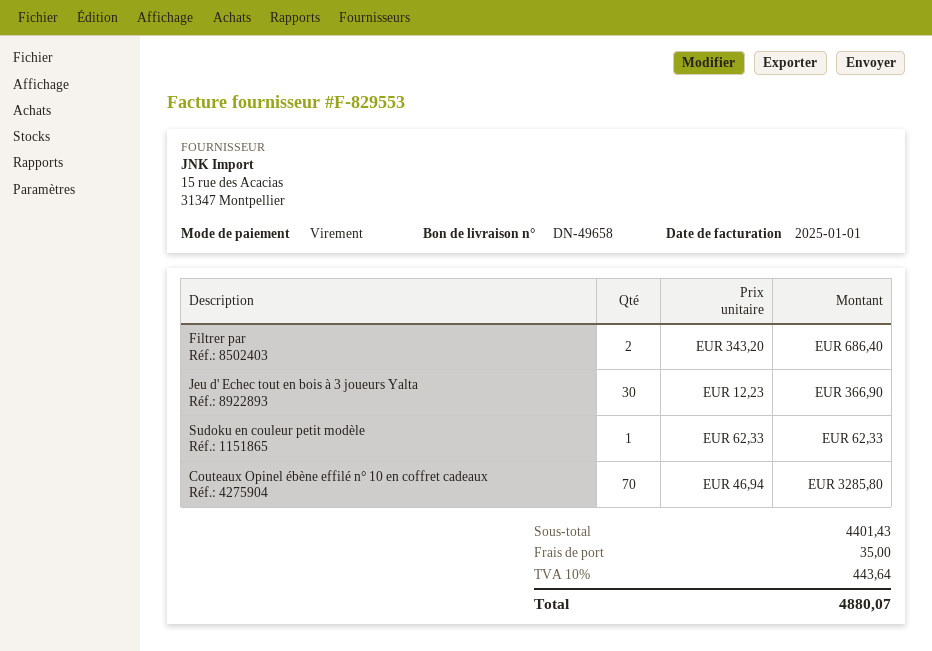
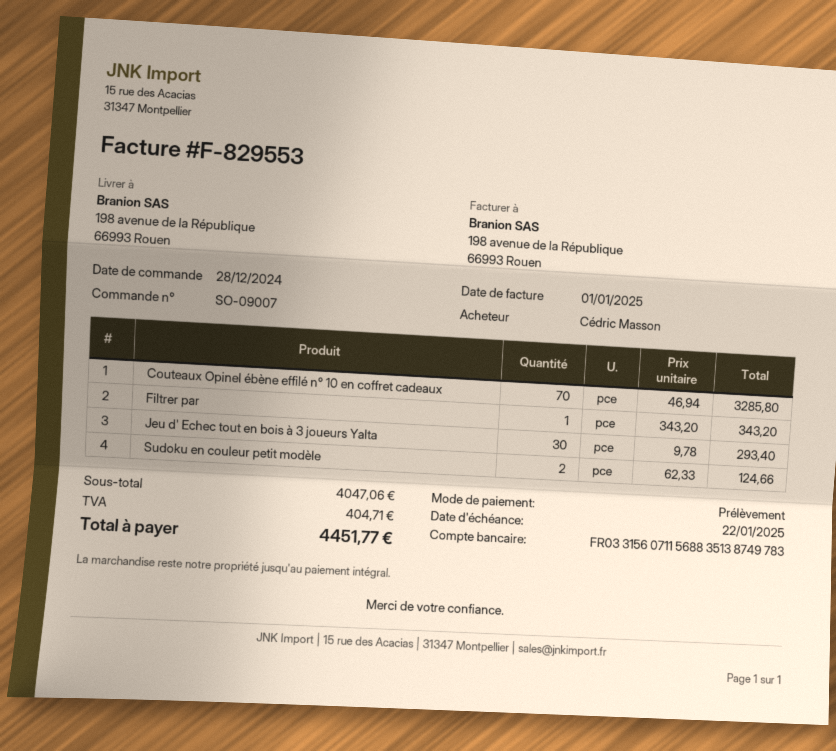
payment method: bank transfer -> direct debit
Filtrer par: 2 x 343.20 = 686.40 -> 1 x 343.20 = 343.20
Jeu d' Echec tout en bois à 3 joueurs Yalta: 30 x 12.23 = 366.90 -> 30 x 9.78 = 293.40
Sudoku en couleur petit modèle: 1 x 62.33 = 62.33 -> 2 x 62.33 = 124.66
subtotal: 4401.43 -> 4047.06
shipping: 35.00 -> none
tax: 443.64 -> 404.71
total: 4880.07 -> 4451.77

